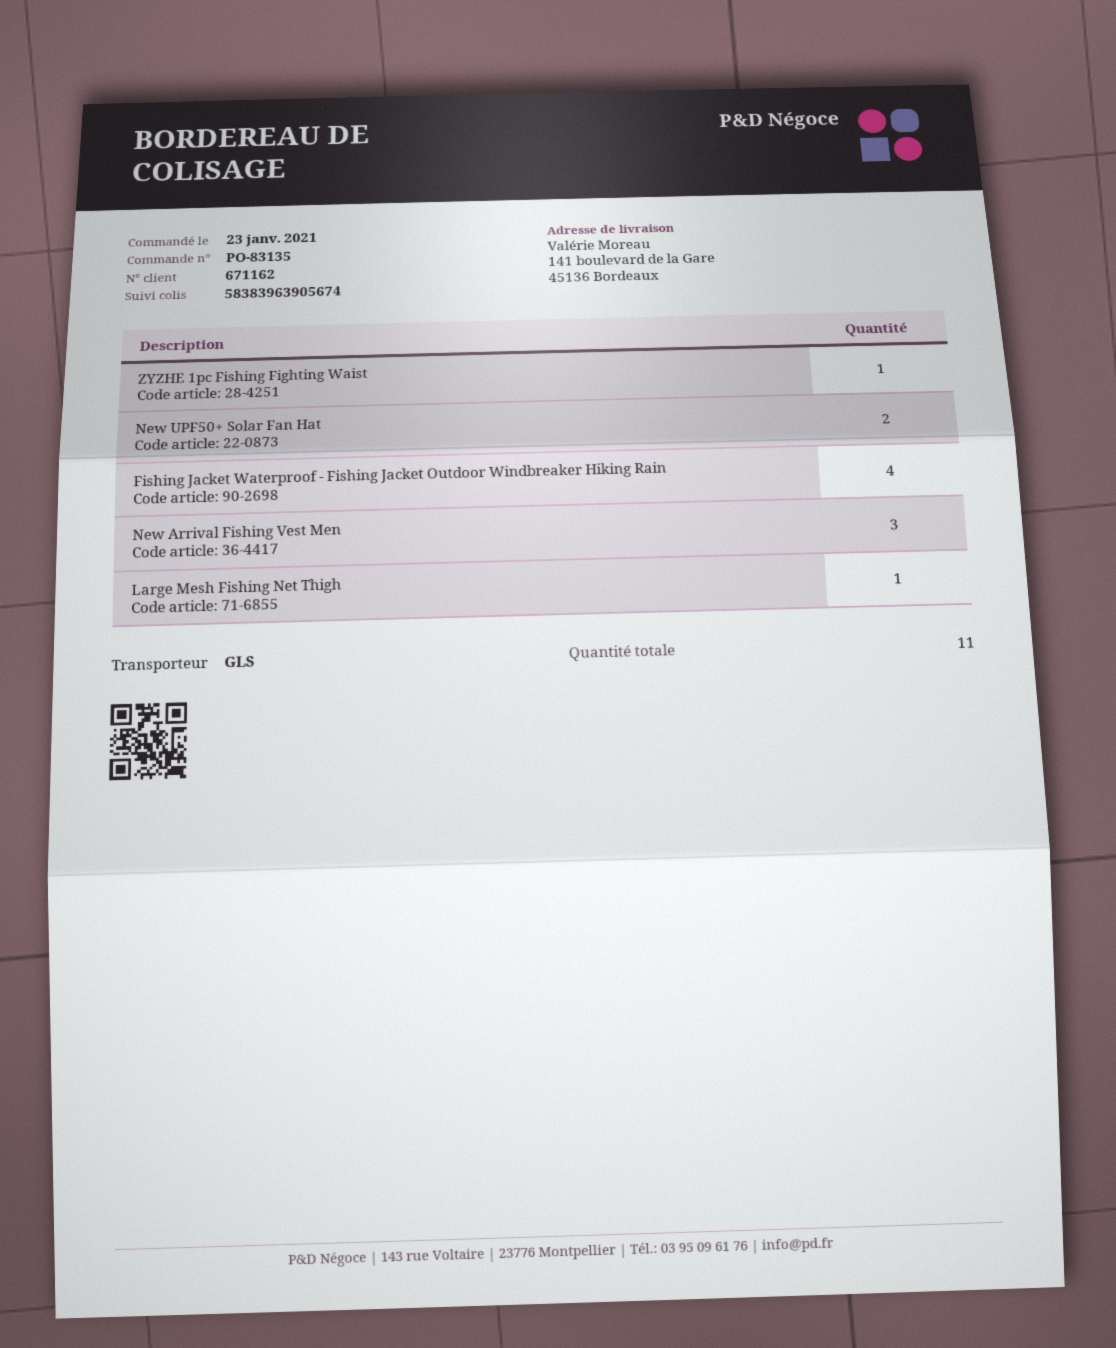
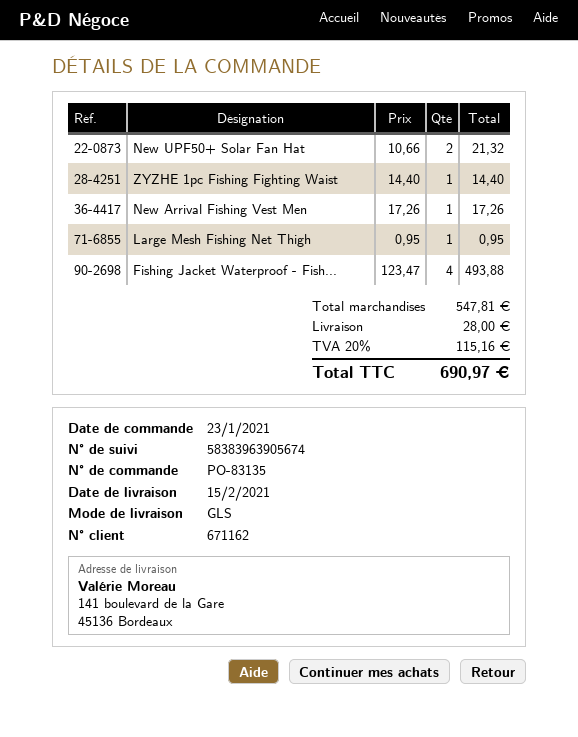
New Arrival Fishing Vest Men: 3 -> 1

